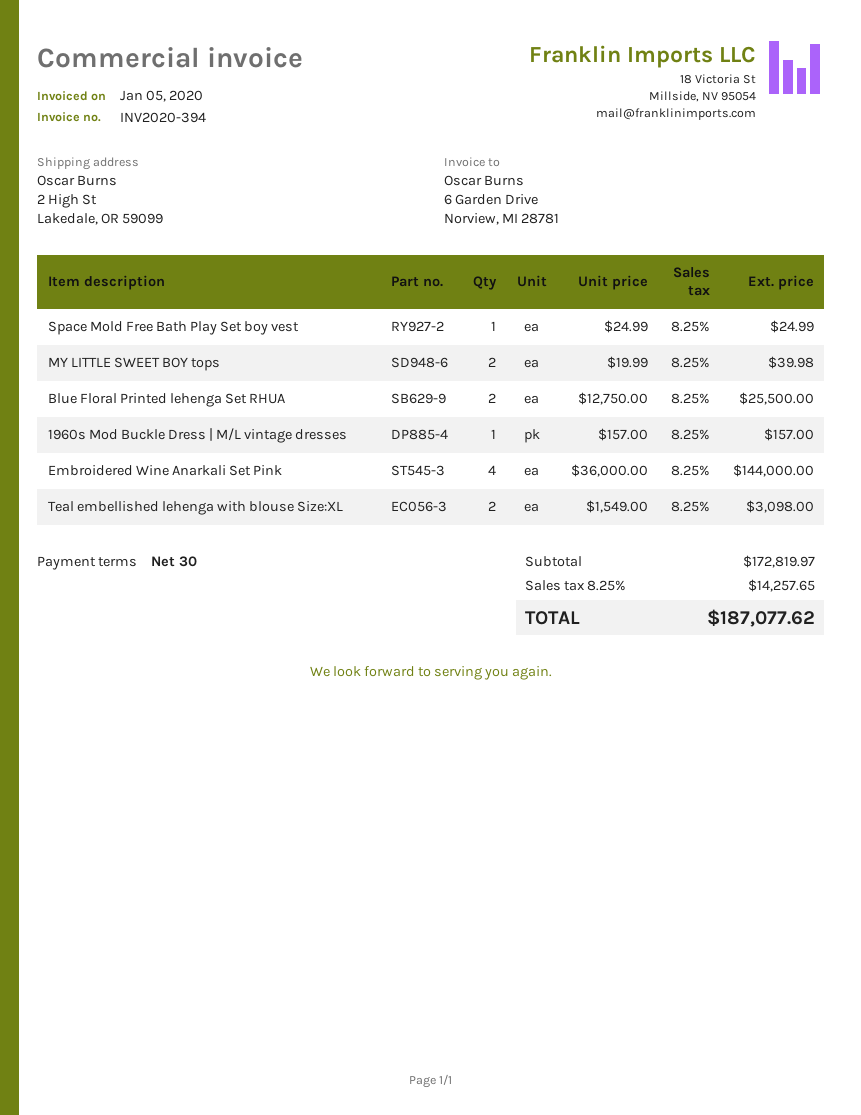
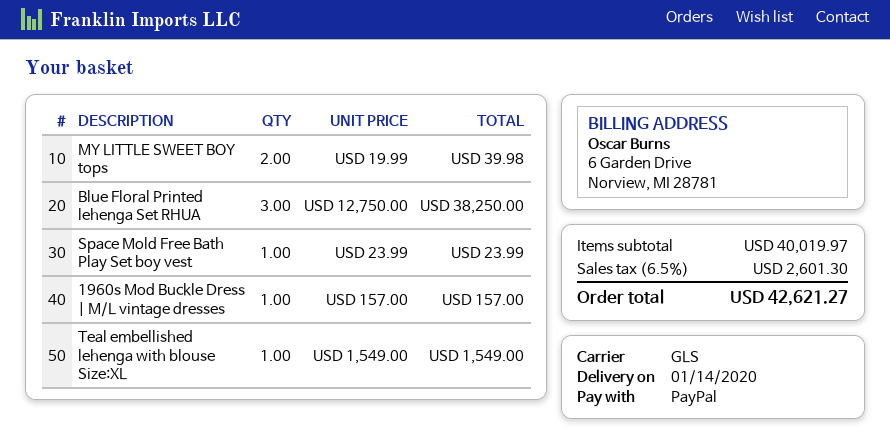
Space Mold Free Bath Play Set boy vest: 1 x 24.99 = 24.99 -> 1 x 23.99 = 23.99
Blue Floral Printed lehenga Set RHUA: 2 x 12750.00 = 25500.00 -> 3 x 12750.00 = 38250.00
Embroidered Wine Anarkali Set Pink: 4 x 36000.00 = 144000.00 -> none
Teal embellished lehenga with blouse Size:XL: 2 x 1549.00 = 3098.00 -> 1 x 1549.00 = 1549.00
subtotal: 172819.97 -> 40019.97
tax: 8.25% = 14257.65 -> 6.5% = 2601.30
total: 187077.62 -> 42621.27

